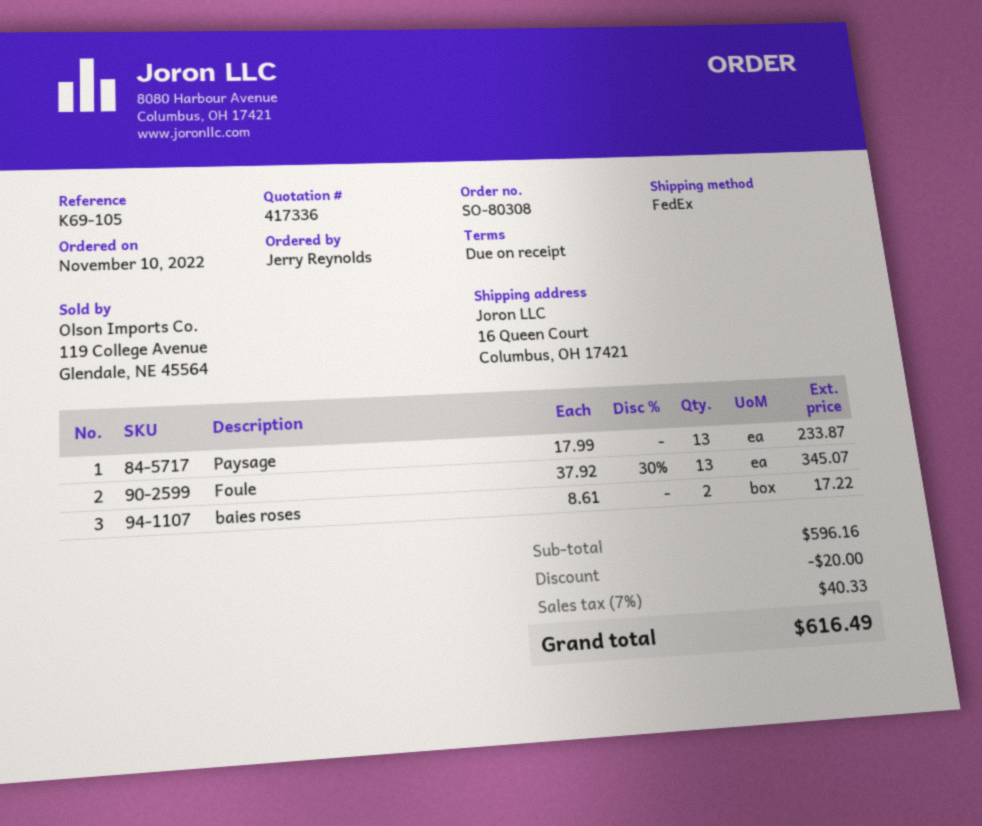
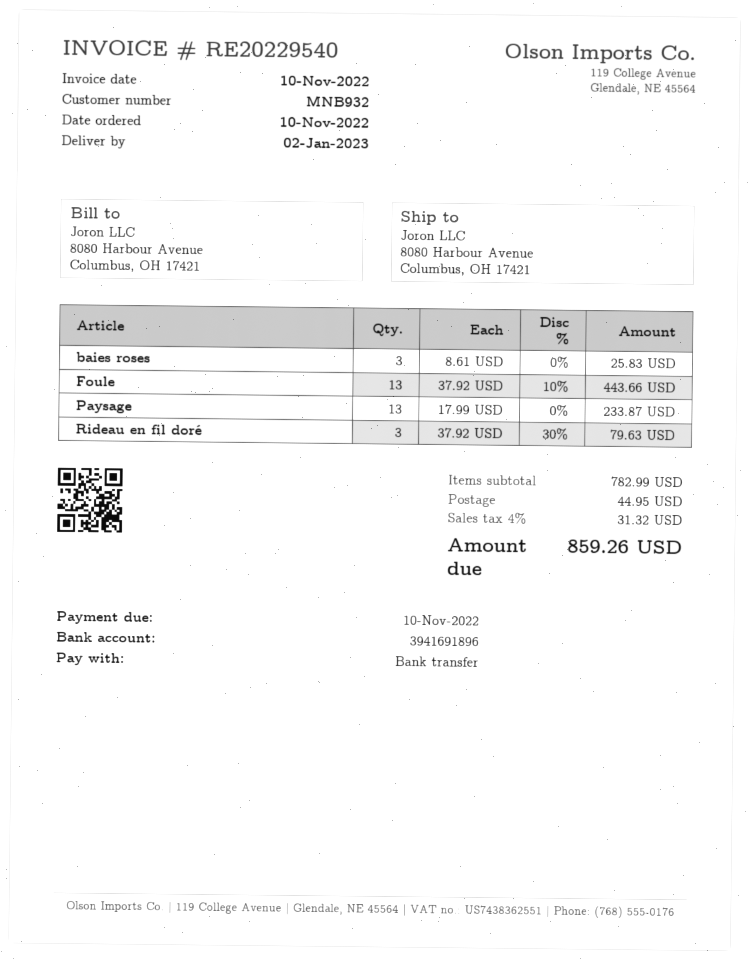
ship to: 16 Queen Court, Columbus, OH 17421 -> 8080 Harbour Avenue, Columbus, OH 17421
Foule: 13 x 37.92 - 30% = 345.07 -> 13 x 37.92 - 10% = 443.66
baies roses: 2 x 8.61 = 17.22 -> 3 x 8.61 = 25.83
Rideau en fil doré: none -> 3 x 37.92 - 30% = 79.63
subtotal: 596.16 -> 782.99
discount: 20.00 -> none
shipping: none -> 44.95
tax: 7% = 40.33 -> 4% = 31.32
total: 616.49 -> 859.26

